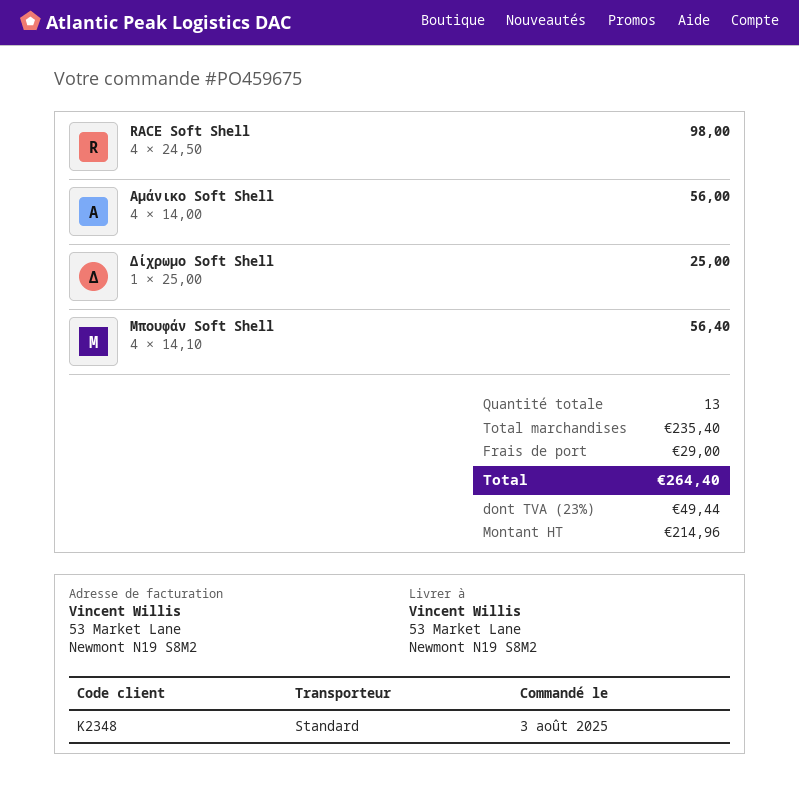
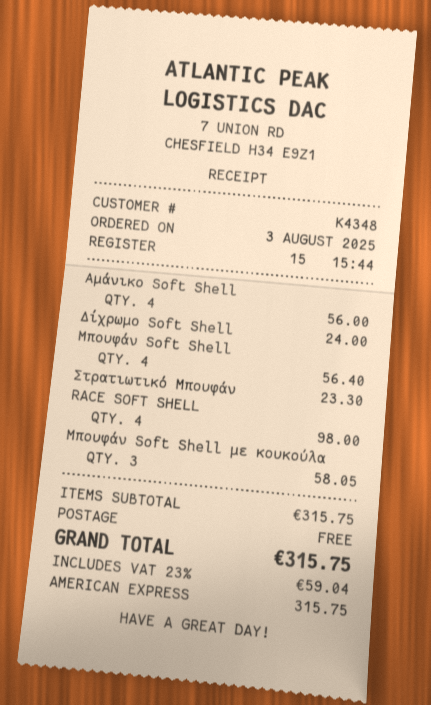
customer number: K2348 -> K4348
Δίχρωμο Soft Shell: 1 for 25.00 -> 1 for 24.00
Στρατιωτικό Mπουφάν: none -> 1 for 23.30
Μπουφάν Soft Shell με κουκούλα: none -> 3 for 58.05
subtotal: 235.40 -> 315.75
shipping: 29.00 -> 0.00
tax: 23% = 49.44 -> 23% = 59.04
total: 264.40 -> 315.75

